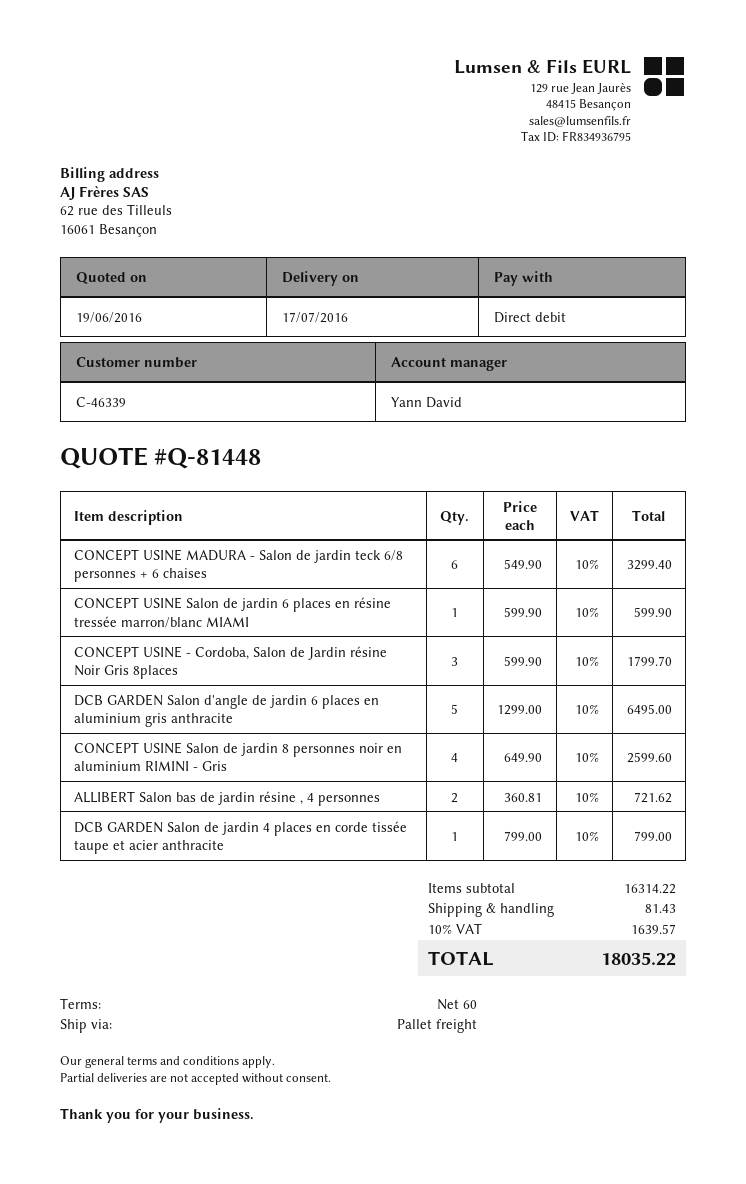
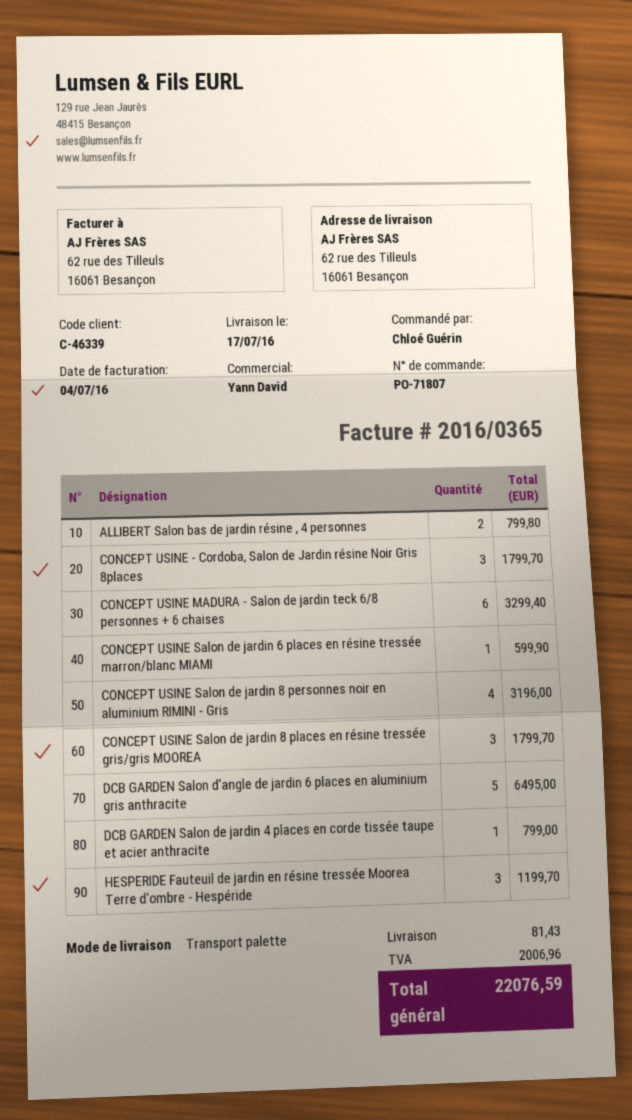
CONCEPT USINE Salon de jardin 8 personnes noir en aluminium RIMINI - Gris: 4 for 2599.60 -> 4 for 3196.00
ALLIBERT Salon bas de jardin résine , 4 personnes: 2 for 721.62 -> 2 for 799.80
CONCEPT USINE Salon de jardin 8 places en résine tressée gris/gris MOOREA: none -> 3 for 1799.70
HESPERIDE Fauteuil de jardin en résine tressée Moorea Terre d'ombre - Hespéride: none -> 3 for 1199.70
tax: 1639.57 -> 2006.96
total: 18035.22 -> 22076.59

